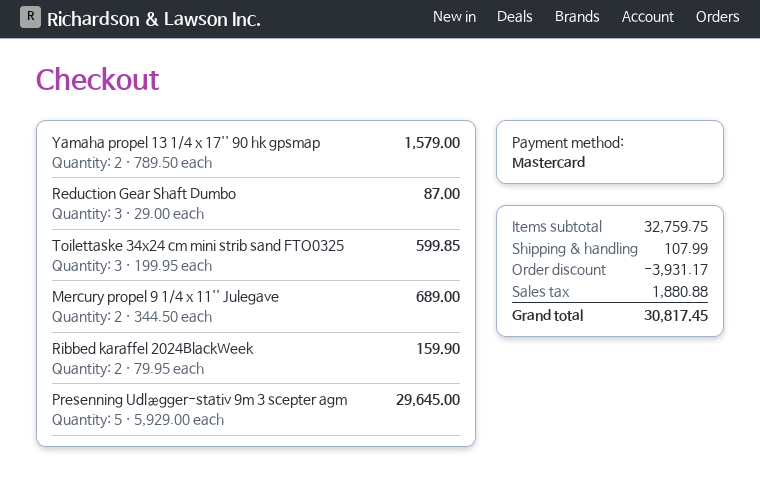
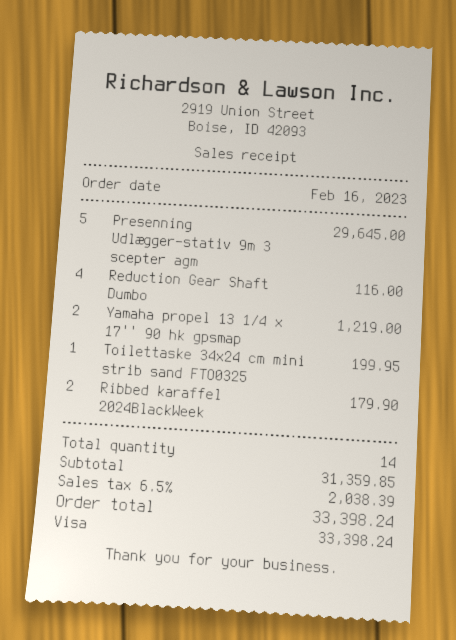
payment method: Mastercard -> Visa
Yamaha propel 13 1/4 x 17'' 90 hk gpsmap: 2 for 1579.00 -> 2 for 1219.00
Reduction Gear Shaft Dumbo: 3 for 87.00 -> 4 for 116.00
Toilettaske 34x24 cm mini strib sand FTO0325: 3 for 599.85 -> 1 for 199.95
Mercury propel 9 1/4 x 11'' Julegave: 2 for 689.00 -> none
Ribbed karaffel 2024BlackWeek: 2 for 159.90 -> 2 for 179.90
subtotal: 32759.75 -> 31359.85
discount: 3931.17 -> none
shipping: 107.99 -> none
tax: 1880.88 -> 2038.39
total: 30817.45 -> 33398.24

